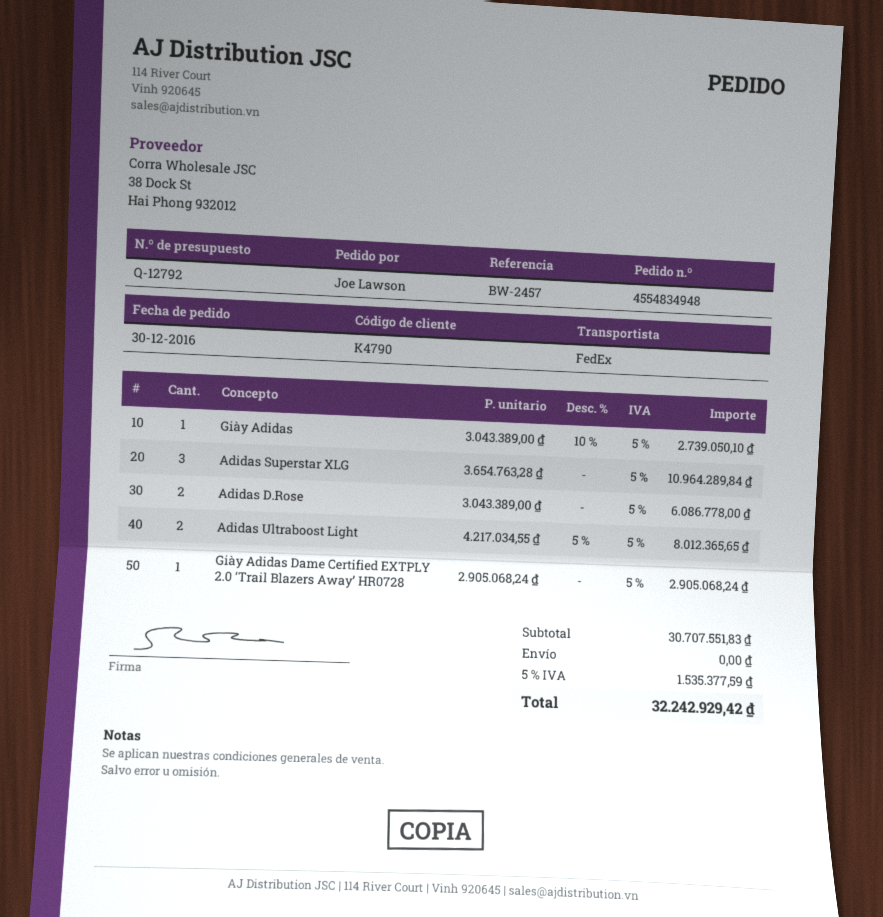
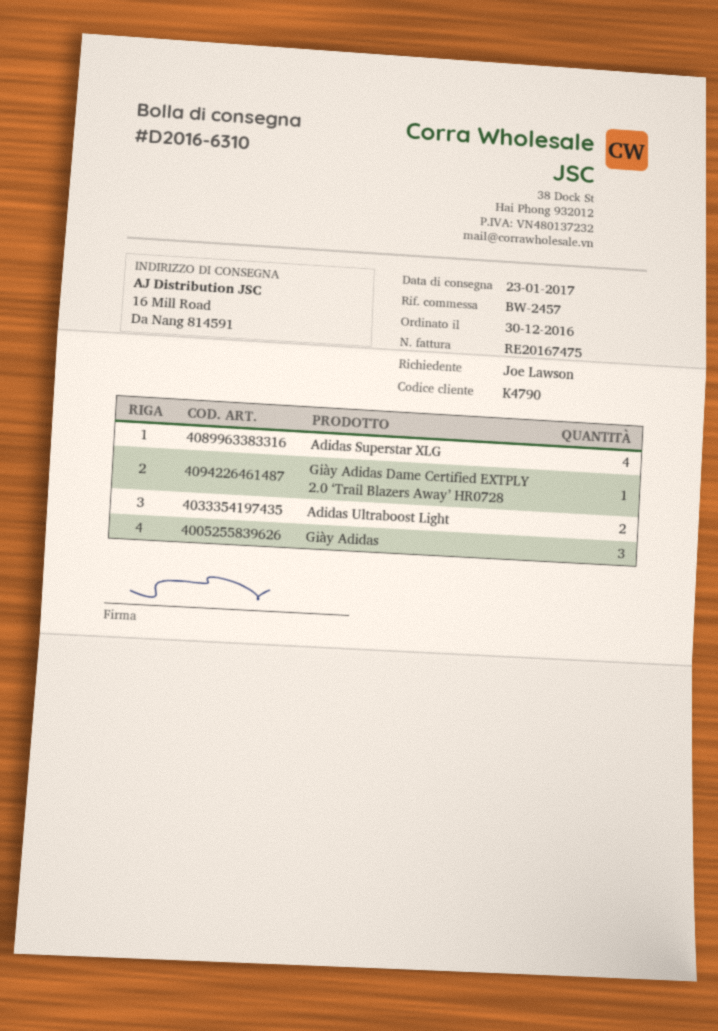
Giày Adidas: 1 -> 3
Adidas Superstar XLG: 3 -> 4
Adidas D.Rose: 2 -> none

